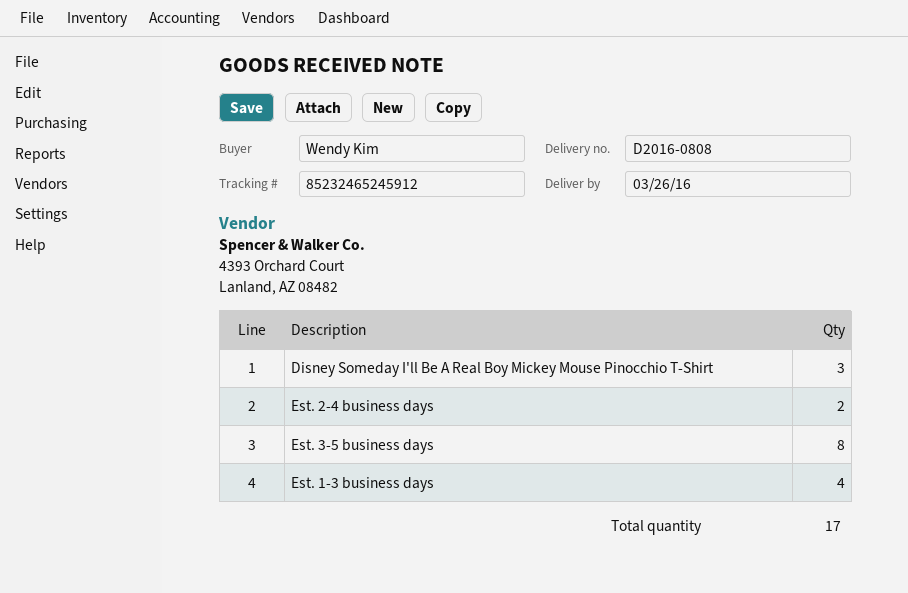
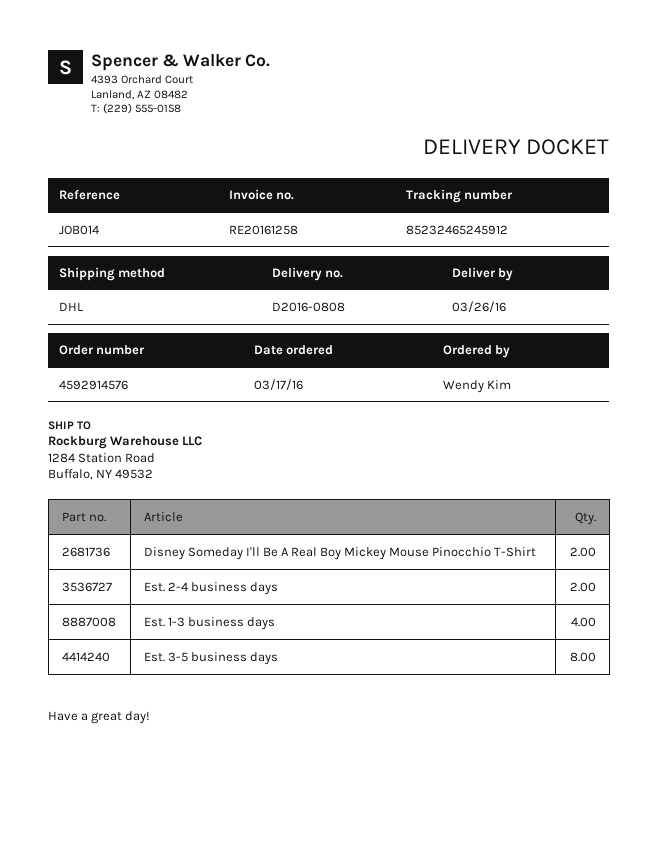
Disney Someday I'll Be A Real Boy Mickey Mouse Pinocchio T-Shirt: 3 -> 2

